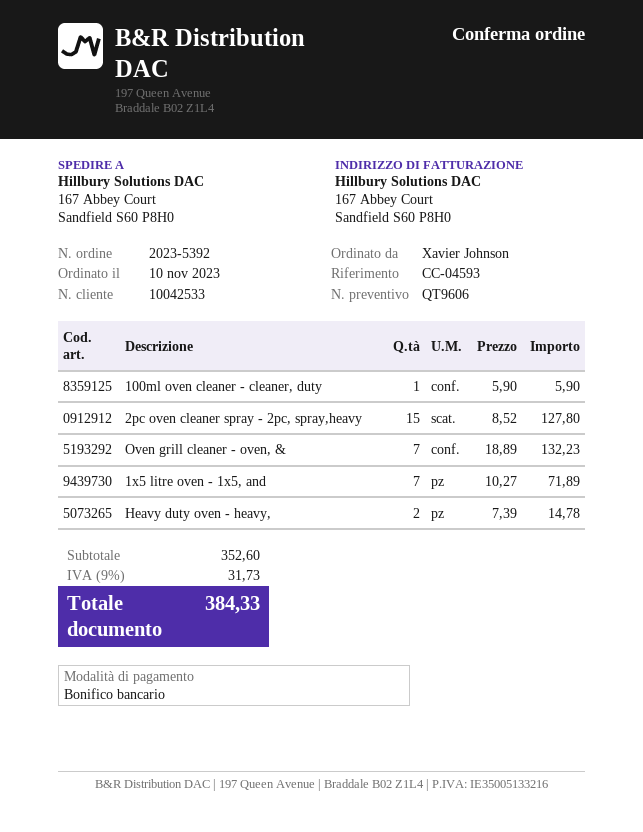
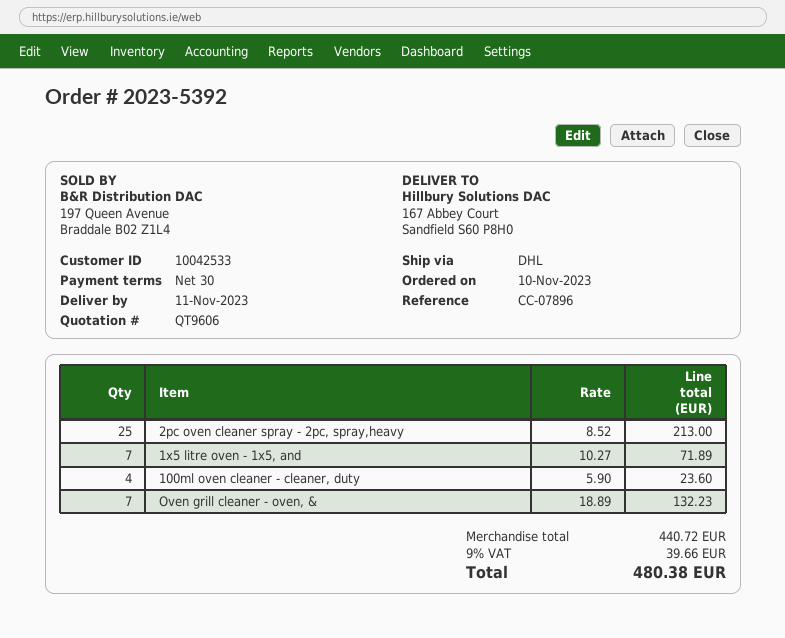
reference: CC-04593 -> CC-07896
100ml oven cleaner - cleaner, duty: 1 x 5.90 = 5.90 -> 4 x 5.90 = 23.60
2pc oven cleaner spray - 2pc, spray,heavy: 15 x 8.52 = 127.80 -> 25 x 8.52 = 213.00
Heavy duty oven - heavy,: 2 x 7.39 = 14.78 -> none
subtotal: 352.60 -> 440.72
tax: 9% = 31.73 -> 9% = 39.66
total: 384.33 -> 480.38

